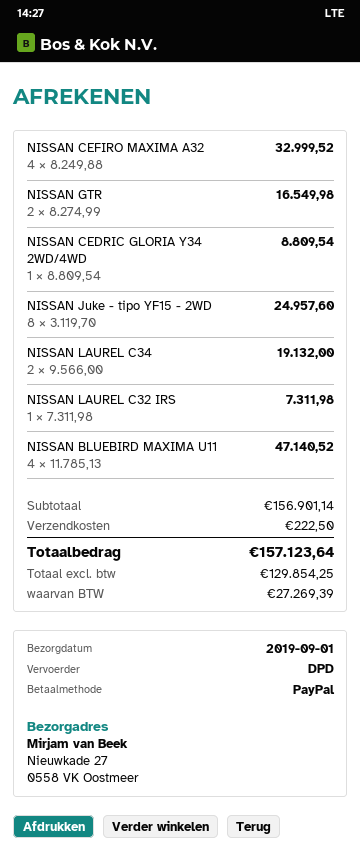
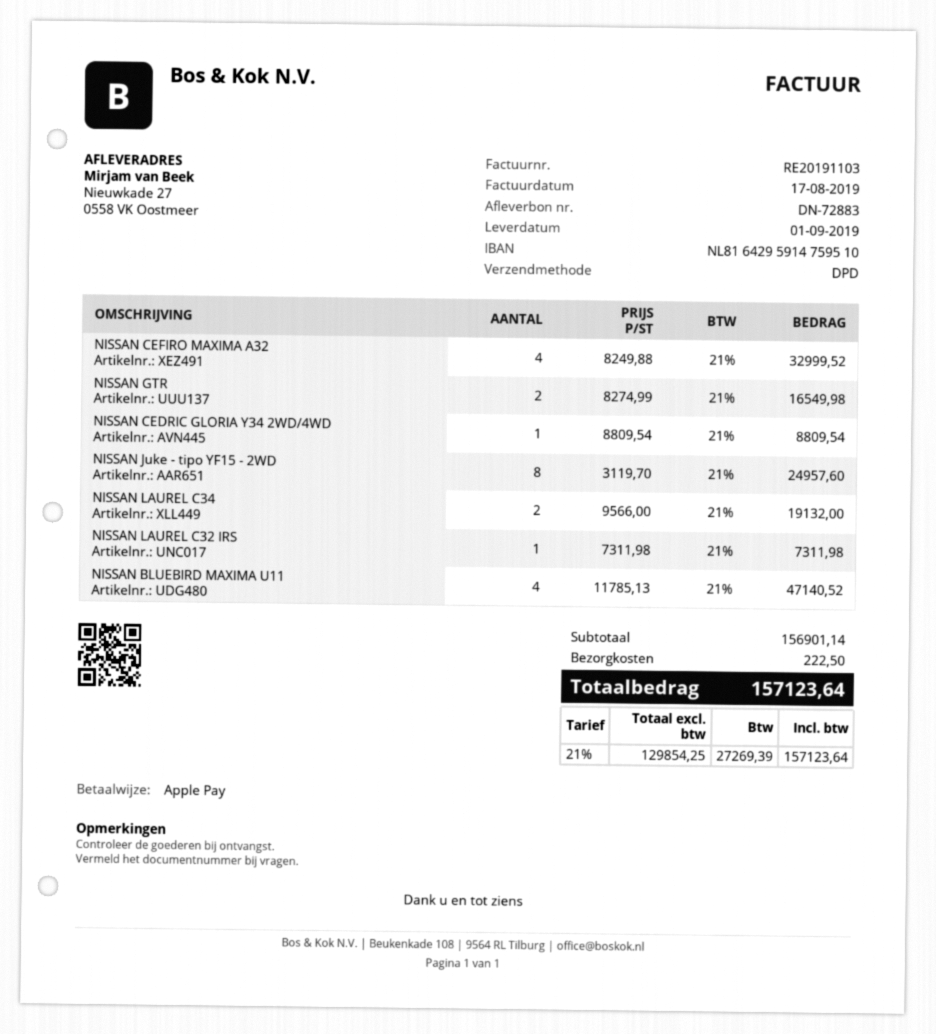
payment method: PayPal -> Apple Pay

